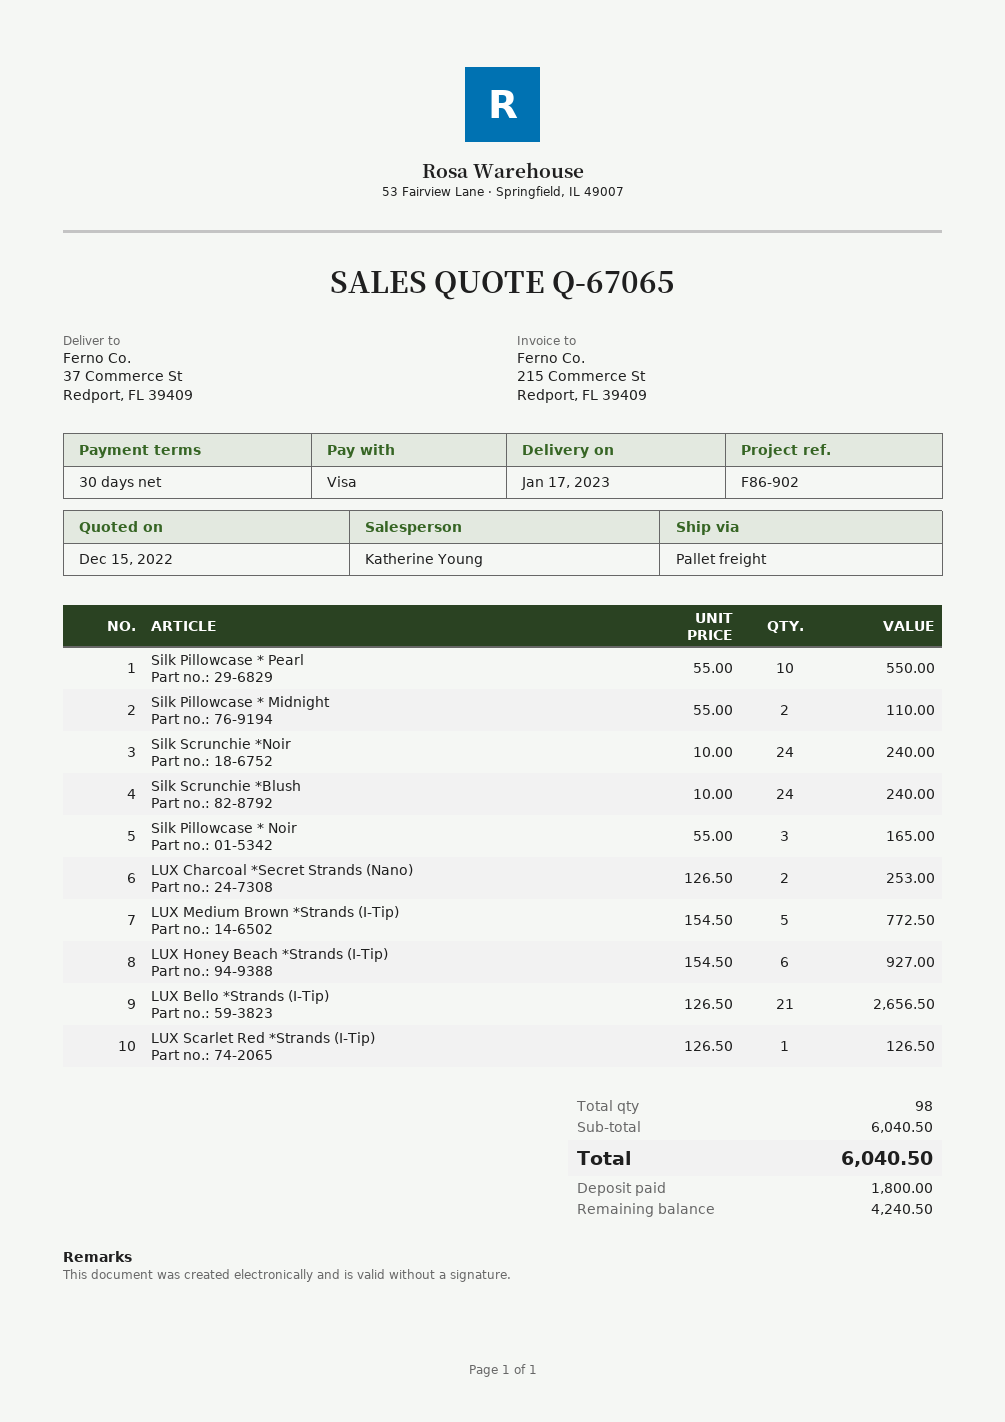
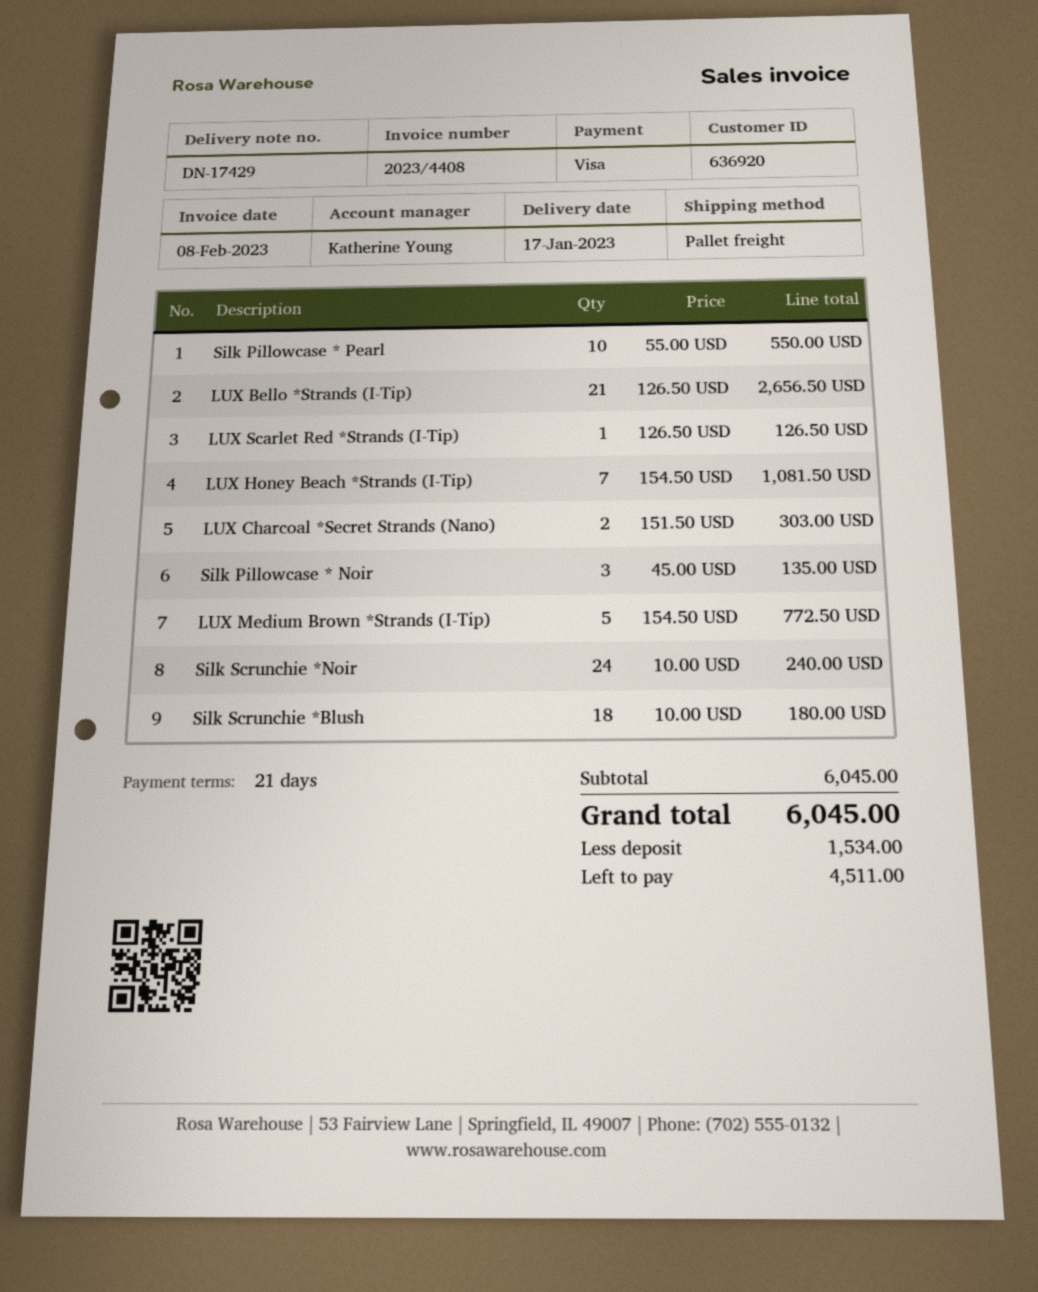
payment terms: 30 days -> 21 days
Silk Pillowcase * Midnight: 2 x 55.00 = 110.00 -> none
Silk Scrunchie *Blush: 24 x 10.00 = 240.00 -> 18 x 10.00 = 180.00
Silk Pillowcase * Noir: 3 x 55.00 = 165.00 -> 3 x 45.00 = 135.00
LUX Charcoal *Secret Strands (Nano): 2 x 126.50 = 253.00 -> 2 x 151.50 = 303.00
LUX Honey Beach *Strands (I-Tip): 6 x 154.50 = 927.00 -> 7 x 154.50 = 1081.50
subtotal: 6040.50 -> 6045.00
total: 6040.50 -> 6045.00
deposit: 1800.00 -> 1534.00
balance: 4240.50 -> 4511.00

